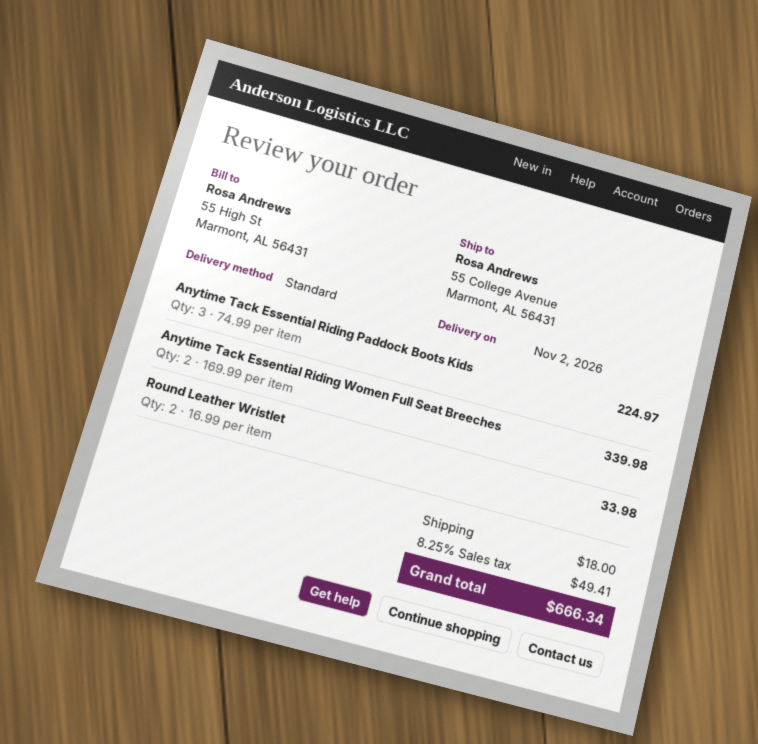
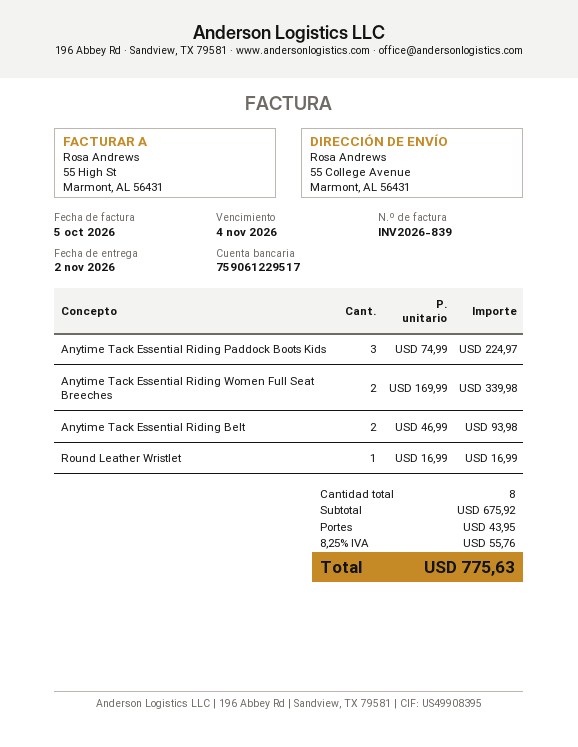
Round Leather Wristlet: 2 x 16.99 = 33.98 -> 1 x 16.99 = 16.99
Anytime Tack Essential Riding Belt: none -> 2 x 46.99 = 93.98
shipping: 18.00 -> 43.95
tax: 8.25% = 49.41 -> 8.25% = 55.76
total: 666.34 -> 775.63

